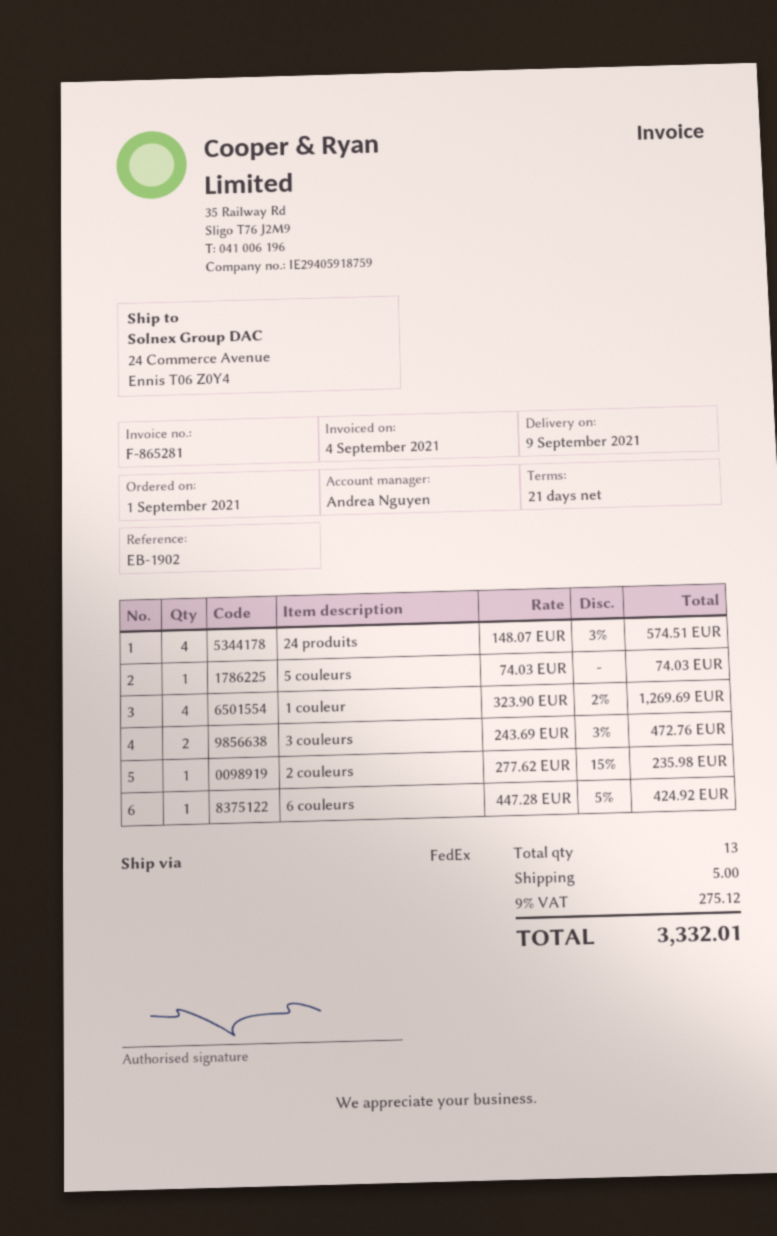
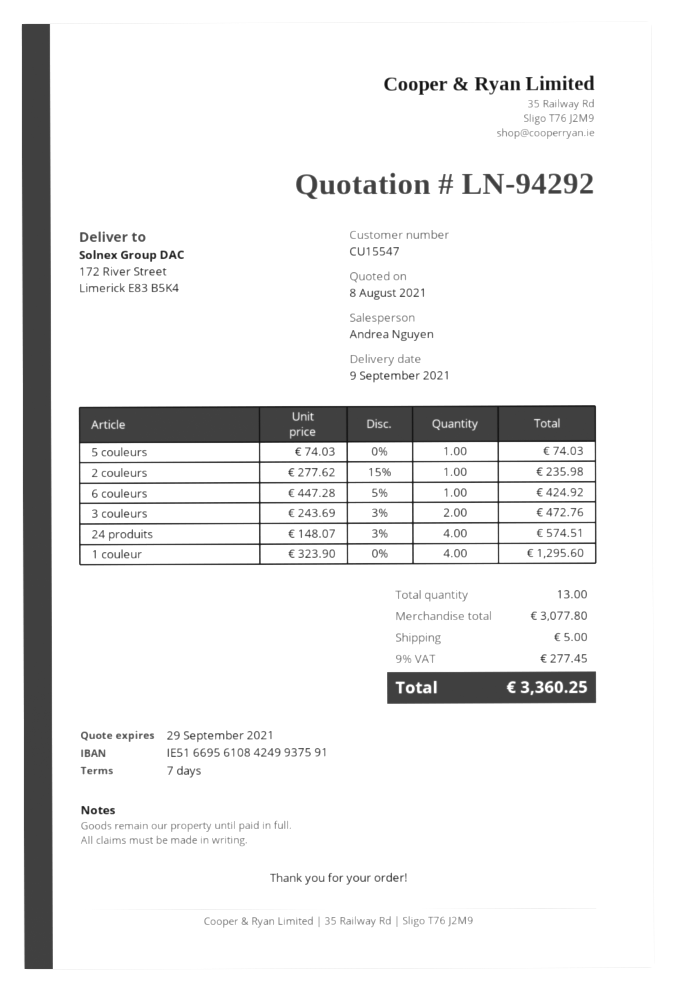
payment terms: 21 days -> 7 days
ship to: 24 Commerce Avenue, Ennis T06 Z0Y4 -> 172 River Street, Limerick E83 B5K4
1 couleur: 4 x 323.90 - 2% = 1269.69 -> 4 x 323.90 = 1295.60
tax: 9% = 275.12 -> 9% = 277.45
total: 3332.01 -> 3360.25

